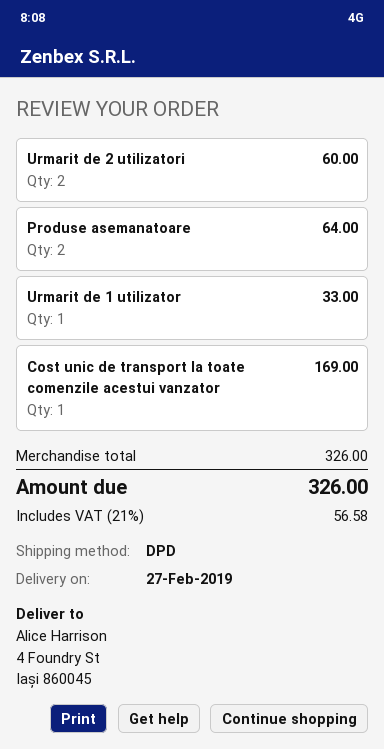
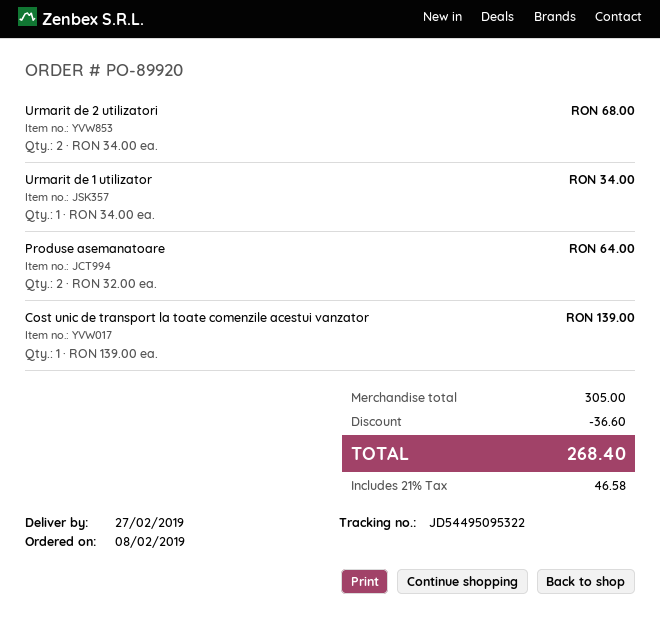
Urmarit de 2 utilizatori: 2 for 60.00 -> 2 for 68.00
Urmarit de 1 utilizator: 1 for 33.00 -> 1 for 34.00
Cost unic de transport la toate comenzile acestui vanzator: 1 for 169.00 -> 1 for 139.00
subtotal: 326.00 -> 305.00
discount: none -> 36.60
tax: 21% = 56.58 -> 21% = 46.58
total: 326.00 -> 268.40

